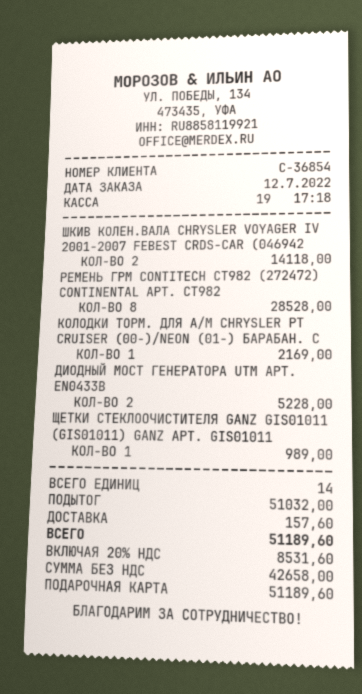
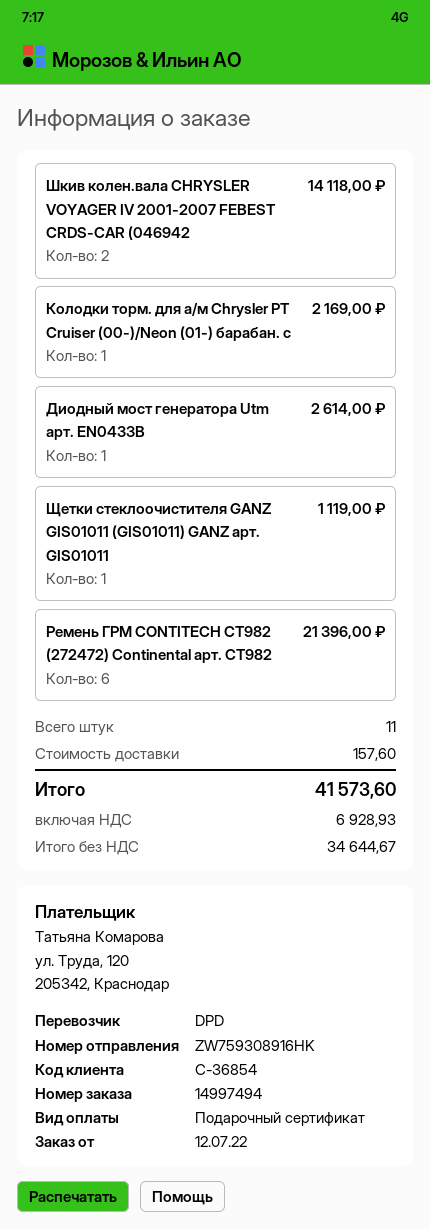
РЕМЕНЬ ГРМ CONTITECH CT982 (272472) CONTINENTAL АРТ. CT982: 8 for 28528.00 -> 6 for 21396.00
ДИОДНЫЙ МОСТ ГЕНЕРАТОРА UTM АРТ. EN0433B: 2 for 5228.00 -> 1 for 2614.00
ЩЕТКИ СТЕКЛООЧИСТИТЕЛЯ GANZ GIS01011 (GIS01011) GANZ АРТ. GIS01011: 1 for 989.00 -> 1 for 1119.00
total quantity: 14 -> 11
net: 42658.00 -> 34644.67
tax: 8531.60 -> 6928.93
total: 51189.60 -> 41573.60

